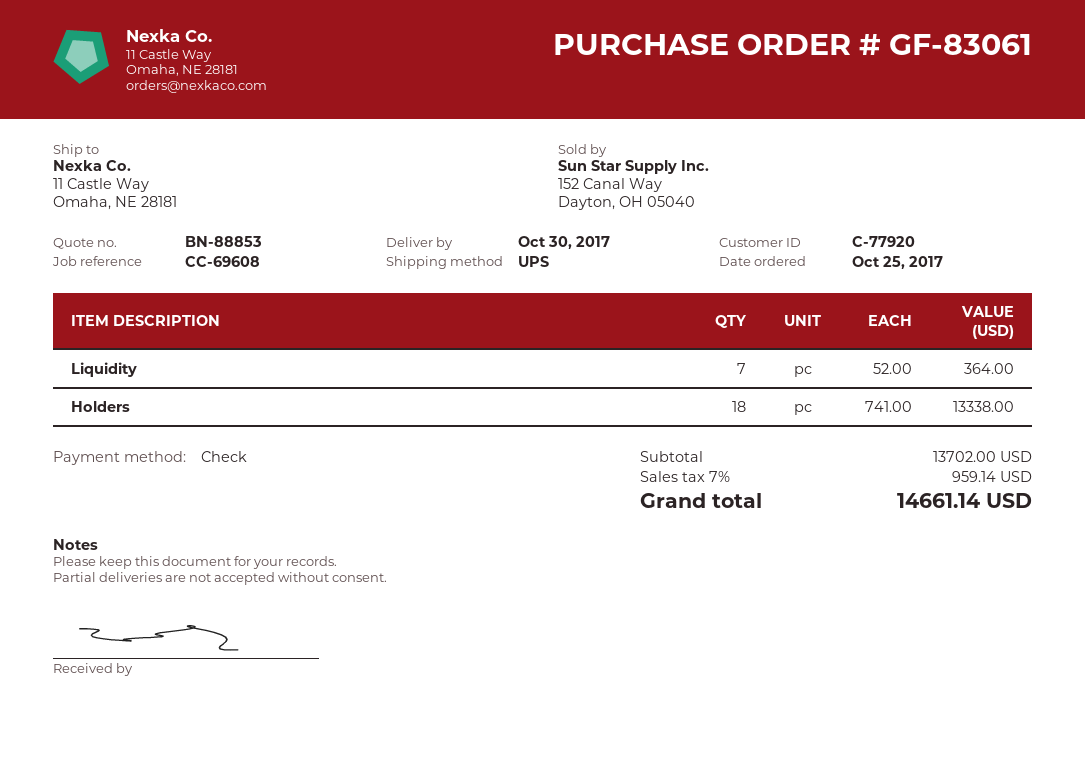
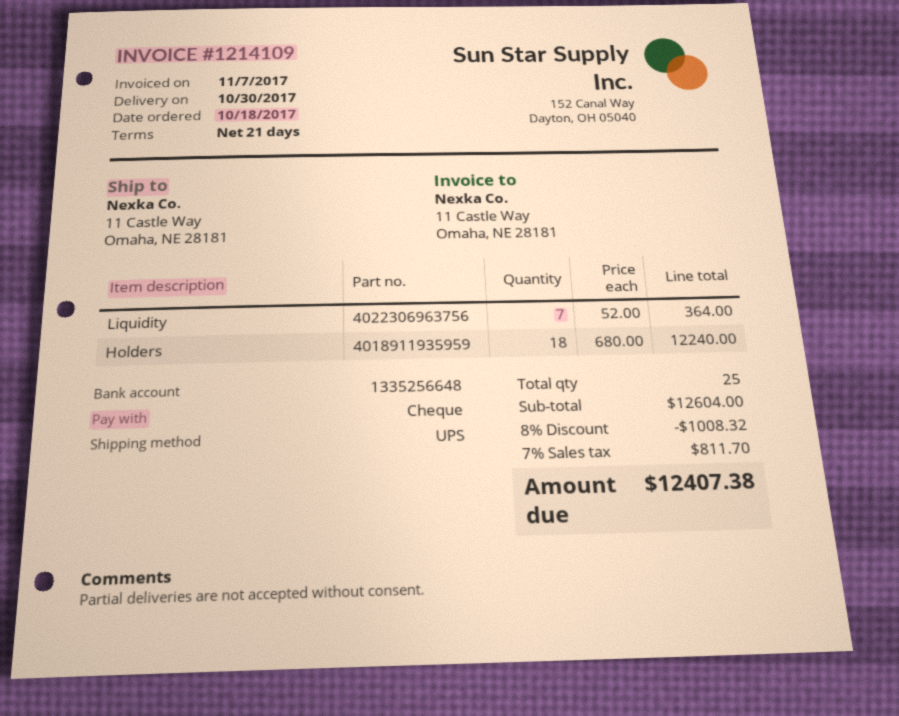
order date: 2017-10-25 -> 2017-10-18
Holders: 18 x 741.00 = 13338.00 -> 18 x 680.00 = 12240.00
subtotal: 13702.00 -> 12604.00
discount: none -> 8% = 1008.32
tax: 7% = 959.14 -> 7% = 811.70
total: 14661.14 -> 12407.38

